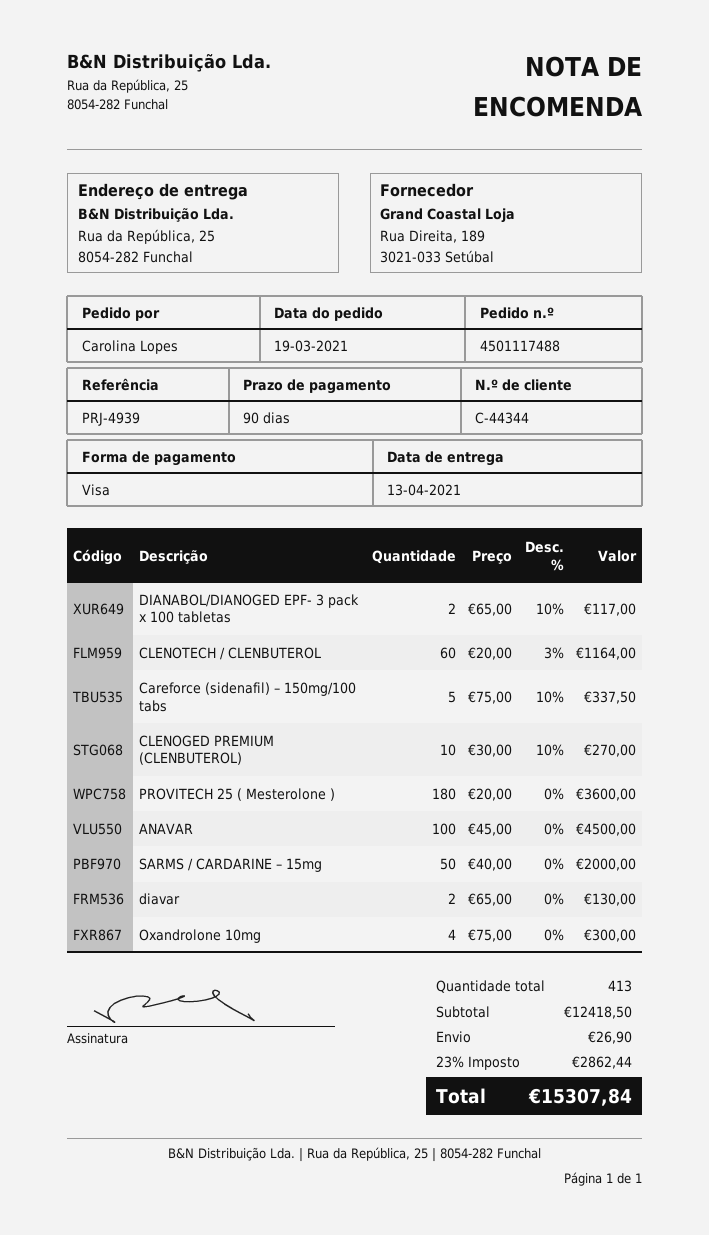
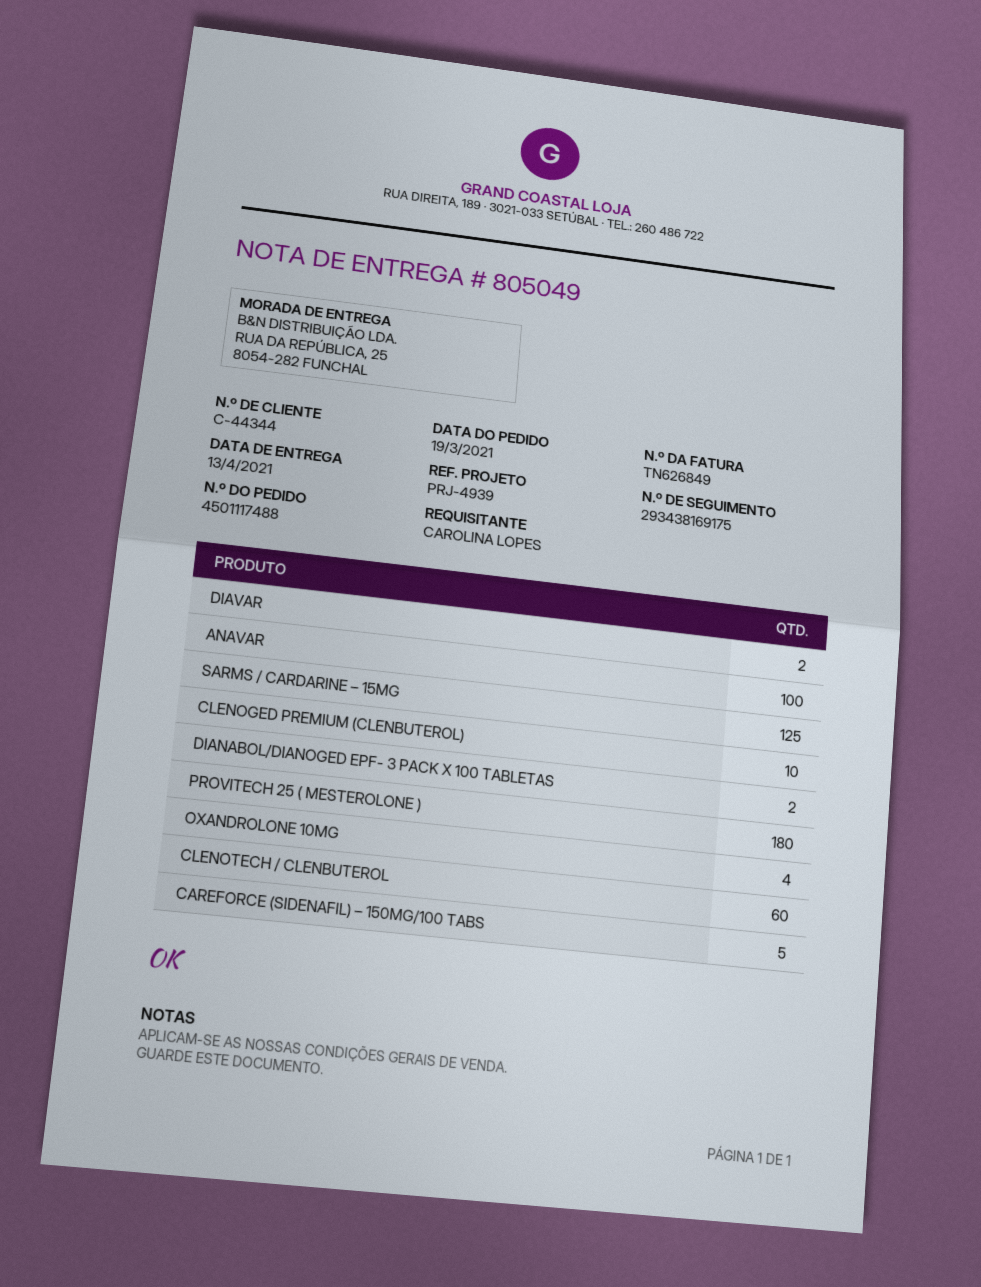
SARMS / CARDARINE – 15mg: 50 -> 125

